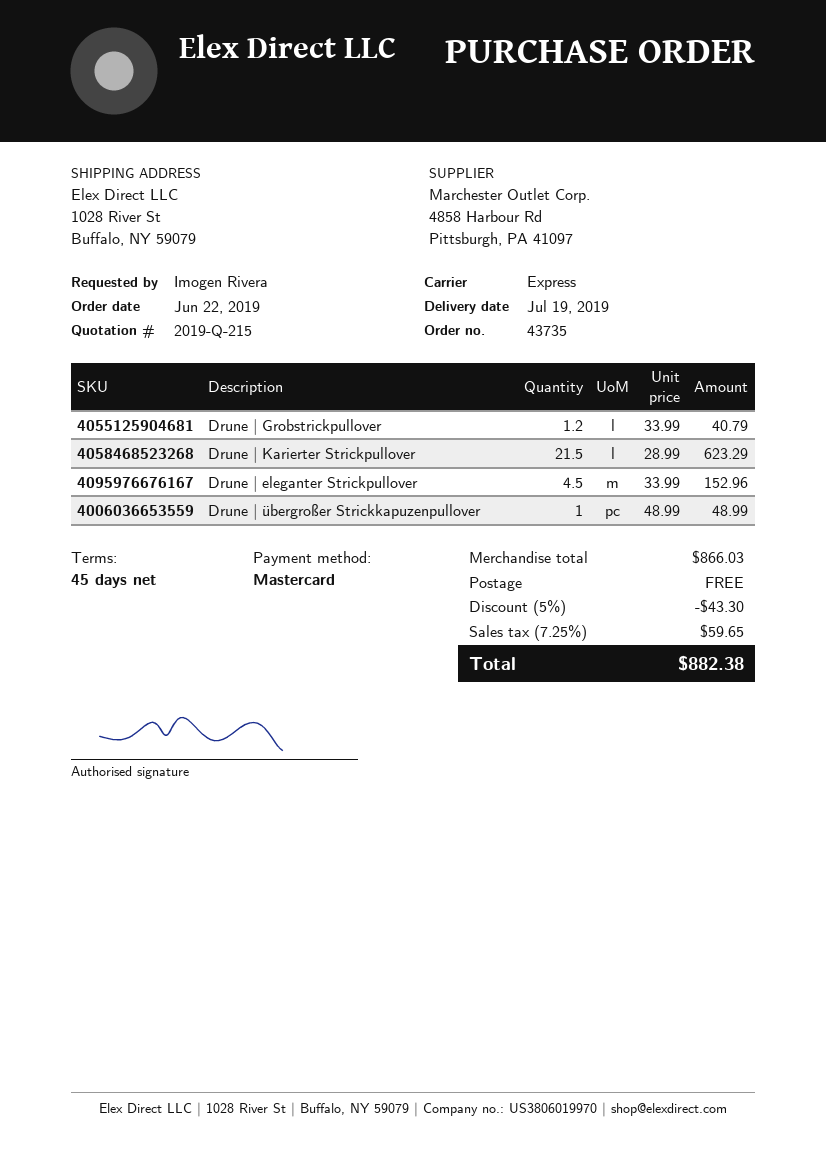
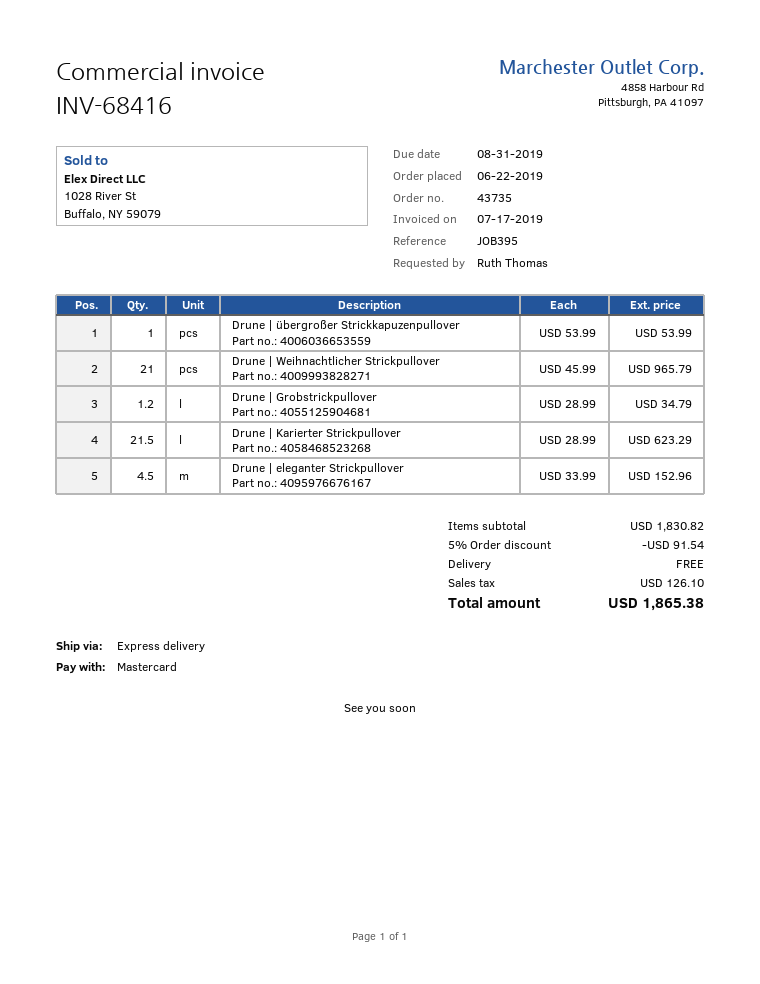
ordered by: Imogen Rivera -> Ruth Thomas
Drune | Grobstrickpullover: 1.2 x 33.99 = 40.79 -> 1.2 x 28.99 = 34.79
Drune | übergroßer Strickkapuzenpullover: 1 x 48.99 = 48.99 -> 1 x 53.99 = 53.99
Drune | Weihnachtlicher Strickpullover: none -> 21 x 45.99 = 965.79
subtotal: 866.03 -> 1830.82
discount: 5% = 43.30 -> 5% = 91.54
tax: 59.65 -> 126.10
total: 882.38 -> 1865.38

